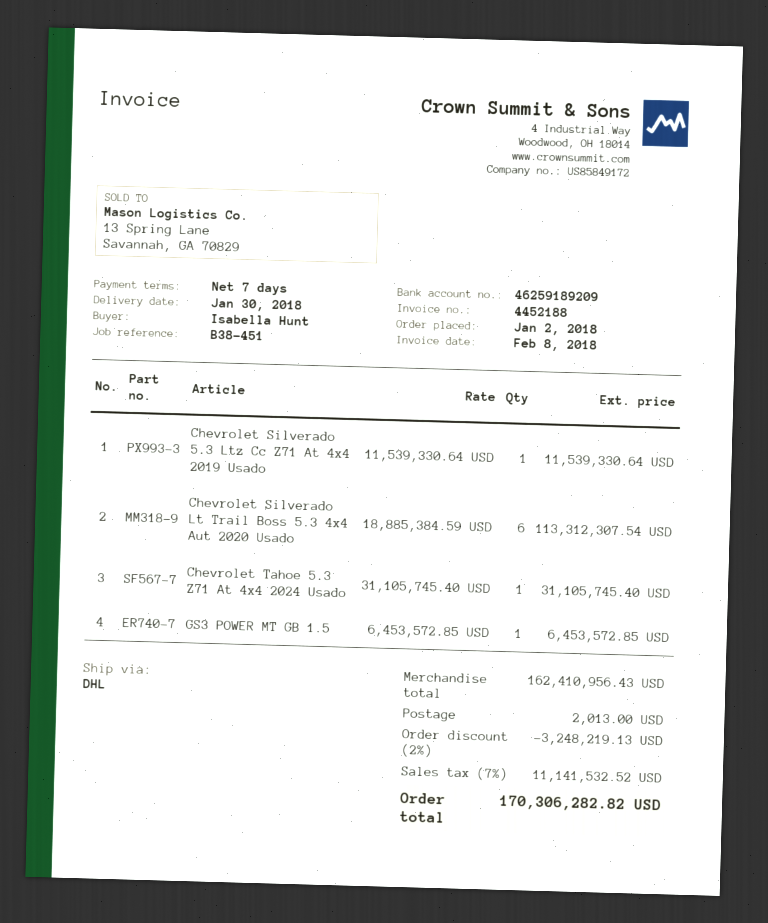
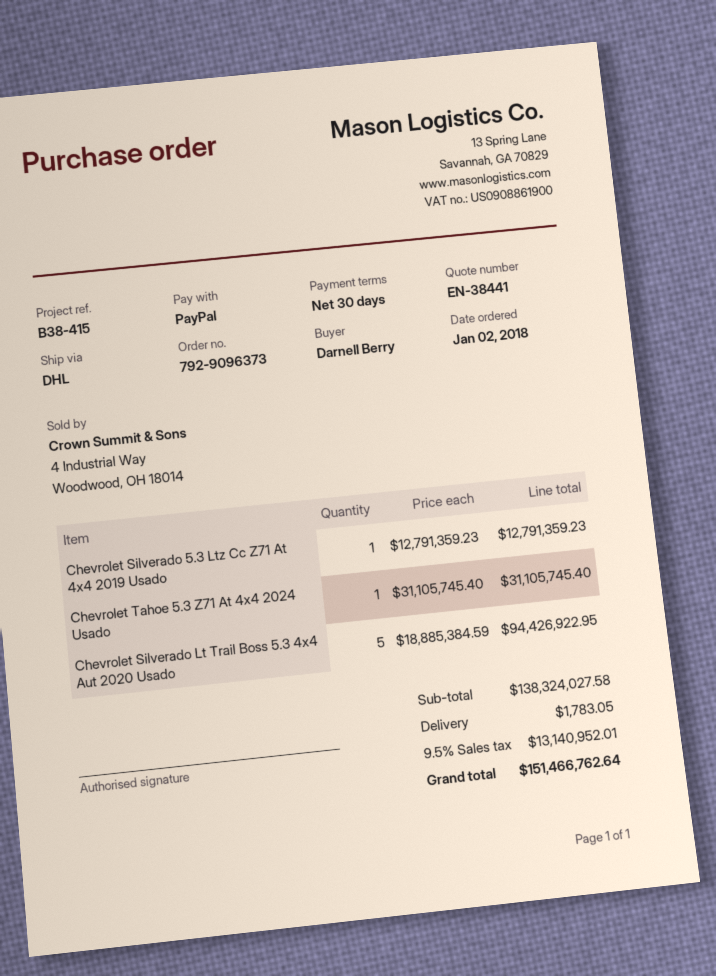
payment terms: 7 days -> 30 days
reference: B38-451 -> B38-415
ordered by: Isabella Hunt -> Darnell Berry
Chevrolet Silverado 5.3 Ltz Cc Z71 At 4x4 2019 Usado: 1 x 11539330.64 = 11539330.64 -> 1 x 12791359.23 = 12791359.23
Chevrolet Silverado Lt Trail Boss 5.3 4x4 Aut 2020 Usado: 6 x 18885384.59 = 113312307.54 -> 5 x 18885384.59 = 94426922.95
GS3 POWER MT GB 1.5: 1 x 6453572.85 = 6453572.85 -> none
subtotal: 162410956.43 -> 138324027.58
discount: 2% = 3248219.13 -> none
shipping: 2013.00 -> 1783.05
tax: 7% = 11141532.52 -> 9.5% = 13140952.01
total: 170306282.82 -> 151466762.64

